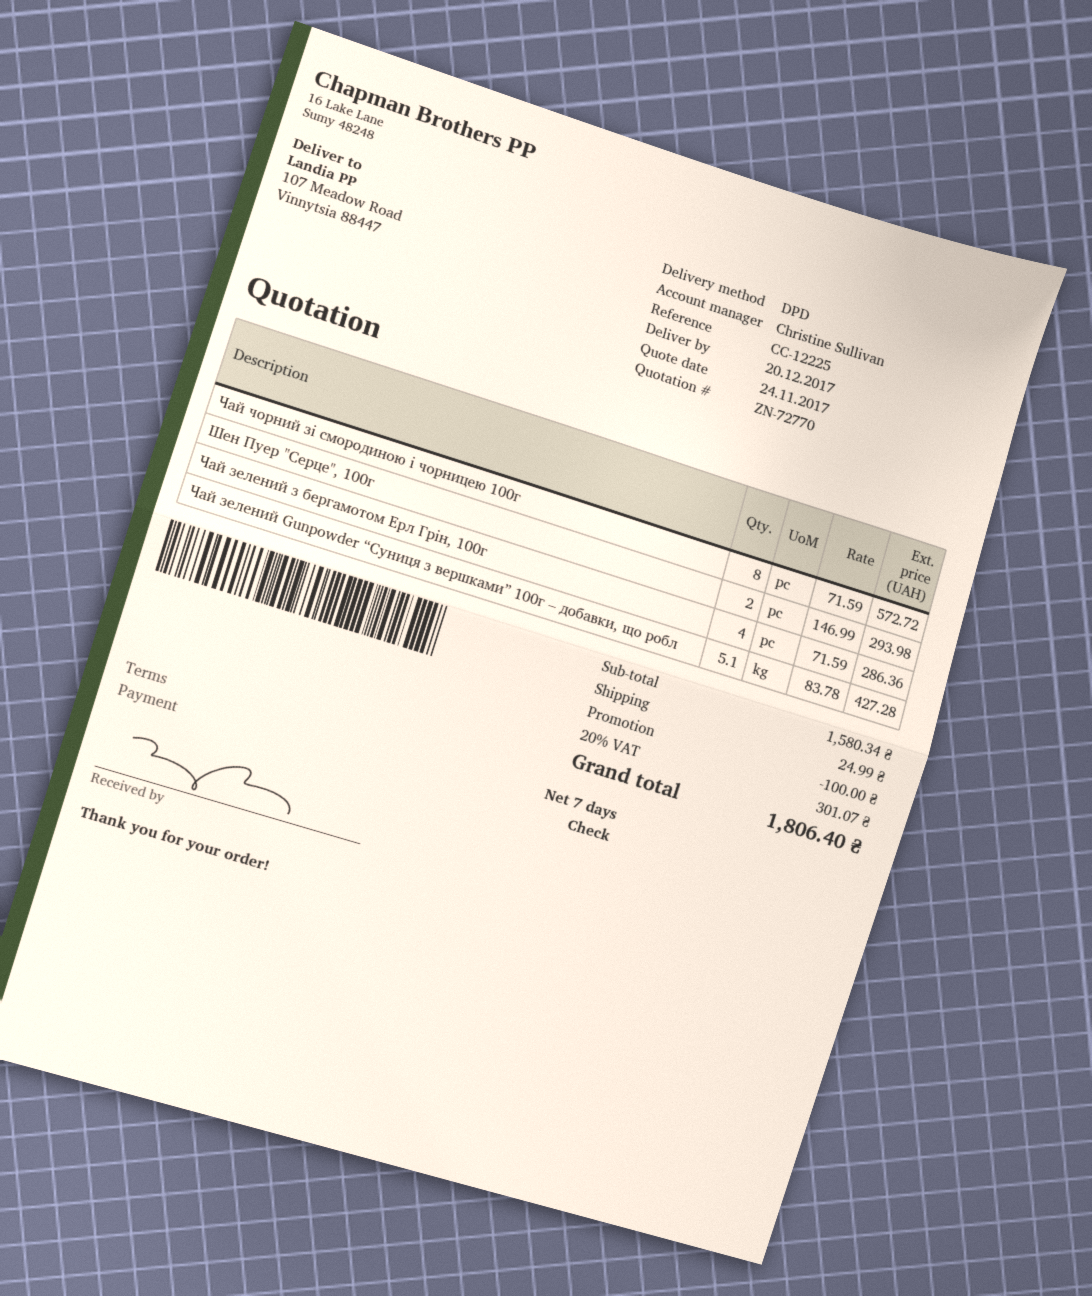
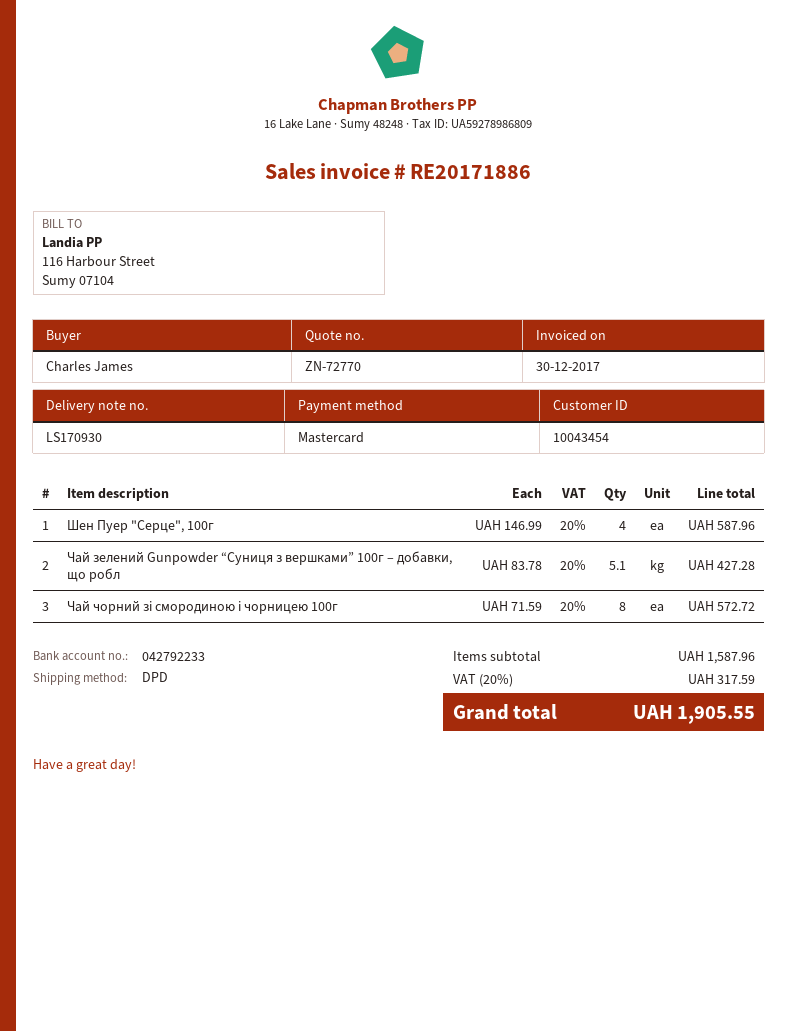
payment method: cheque -> Mastercard
Шен Пуер "Серце", 100г: 2 x 146.99 = 293.98 -> 4 x 146.99 = 587.96
Чай зелений з бергамотом Ерл Грін, 100г: 4 x 71.59 = 286.36 -> none
subtotal: 1580.34 -> 1587.96
discount: 100.00 -> none
shipping: 24.99 -> none
tax: 20% = 301.07 -> 20% = 317.59
total: 1806.40 -> 1905.55

